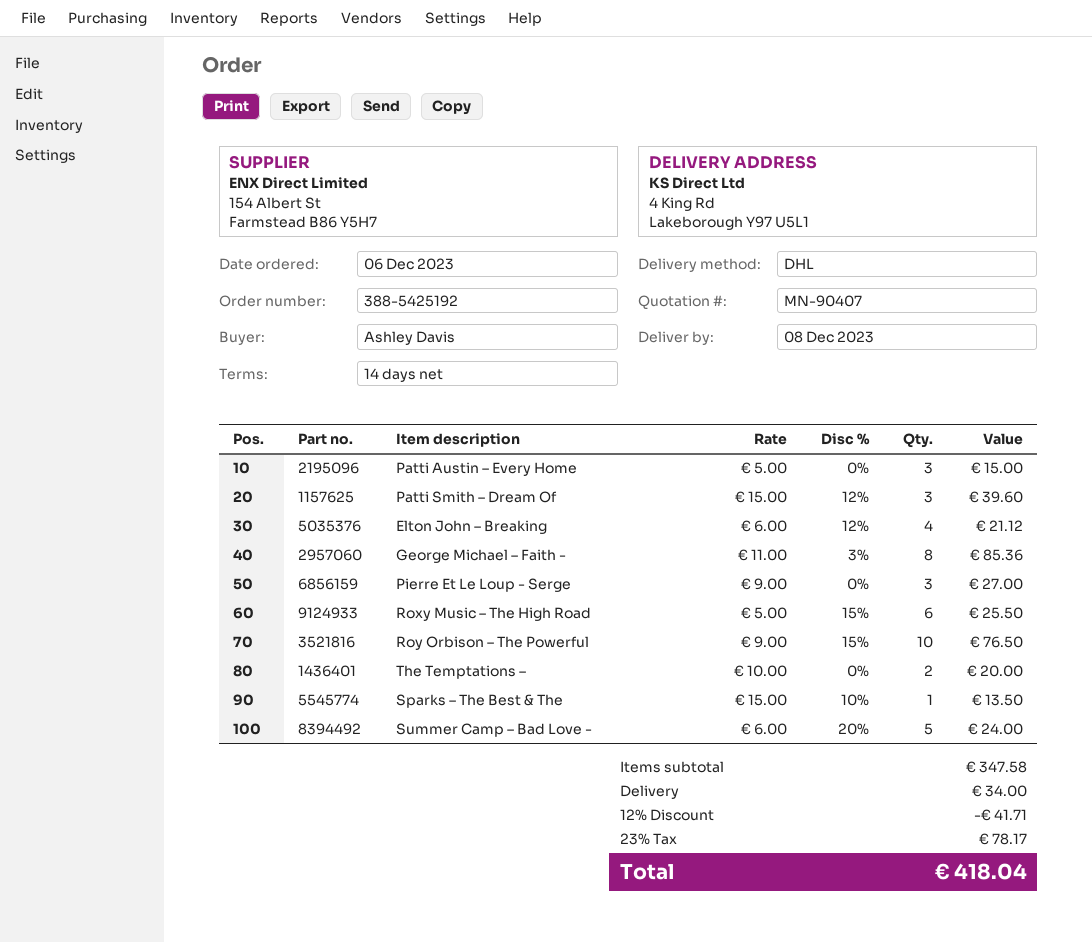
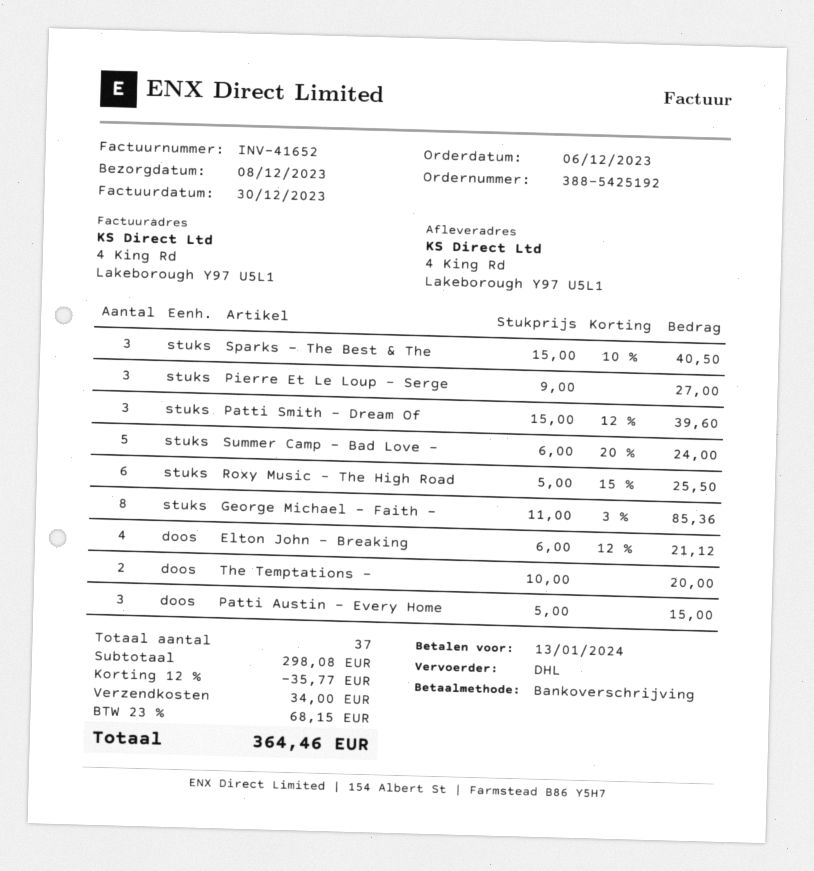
Roy Orbison – The Powerful: 10 x 9.00 - 15% = 76.50 -> none
Sparks – The Best & The: 1 x 15.00 - 10% = 13.50 -> 3 x 15.00 - 10% = 40.50
subtotal: 347.58 -> 298.08
discount: 12% = 41.71 -> 12% = 35.77
tax: 23% = 78.17 -> 23% = 68.15
total: 418.04 -> 364.46

